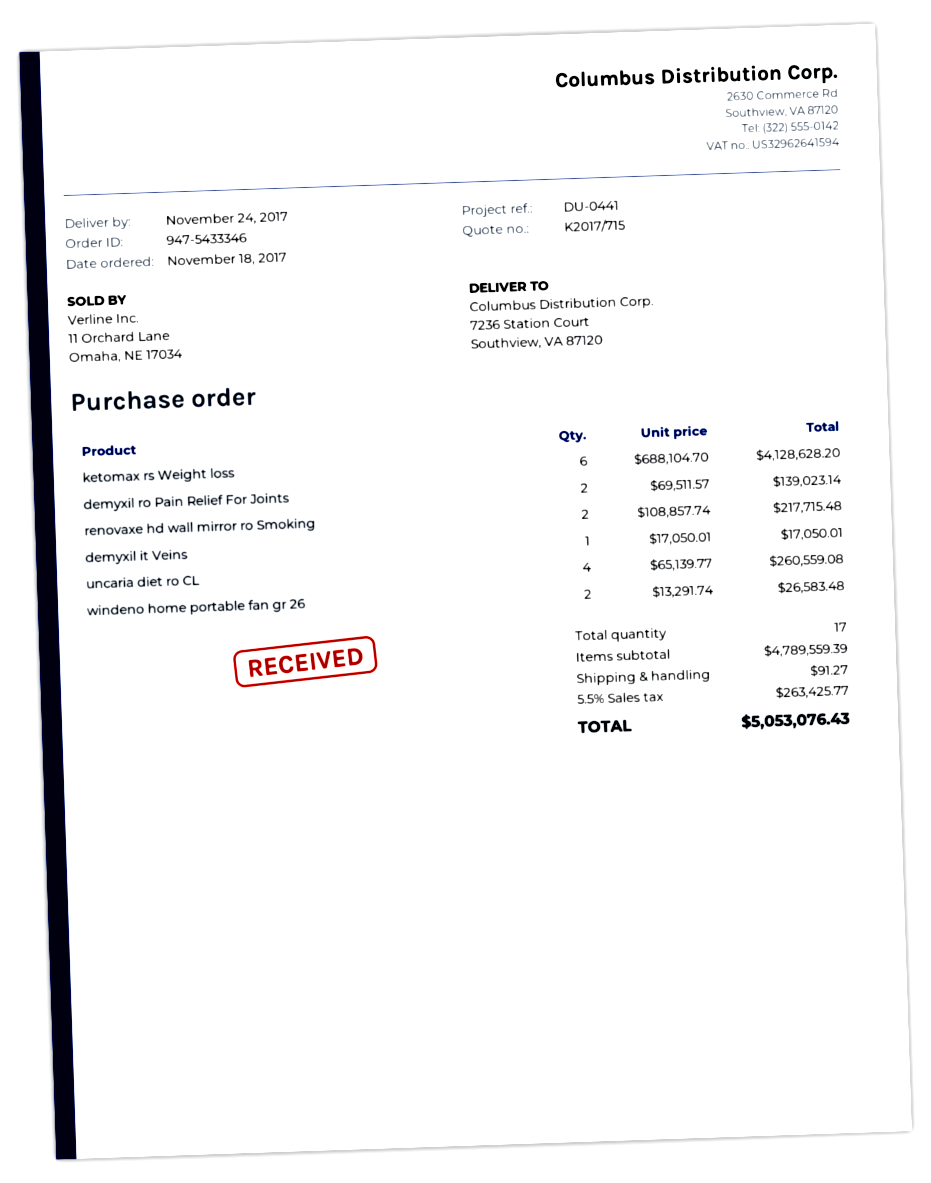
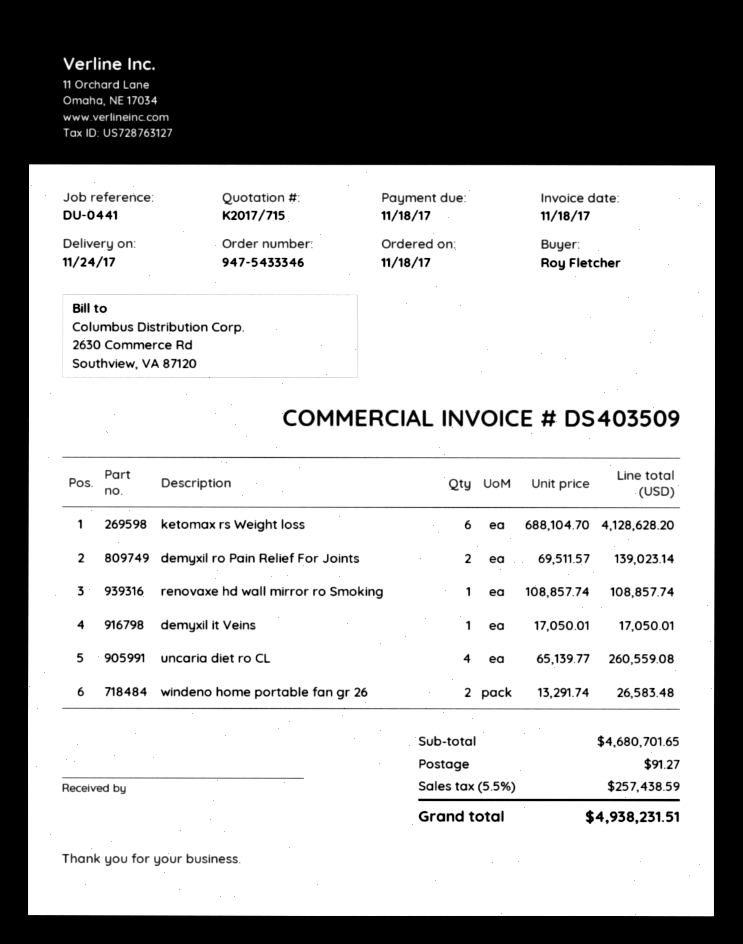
renovaxe hd wall mirror ro Smoking: 2 x 108857.74 = 217715.48 -> 1 x 108857.74 = 108857.74
subtotal: 4789559.39 -> 4680701.65
tax: 5.5% = 263425.77 -> 5.5% = 257438.59
total: 5053076.43 -> 4938231.51

